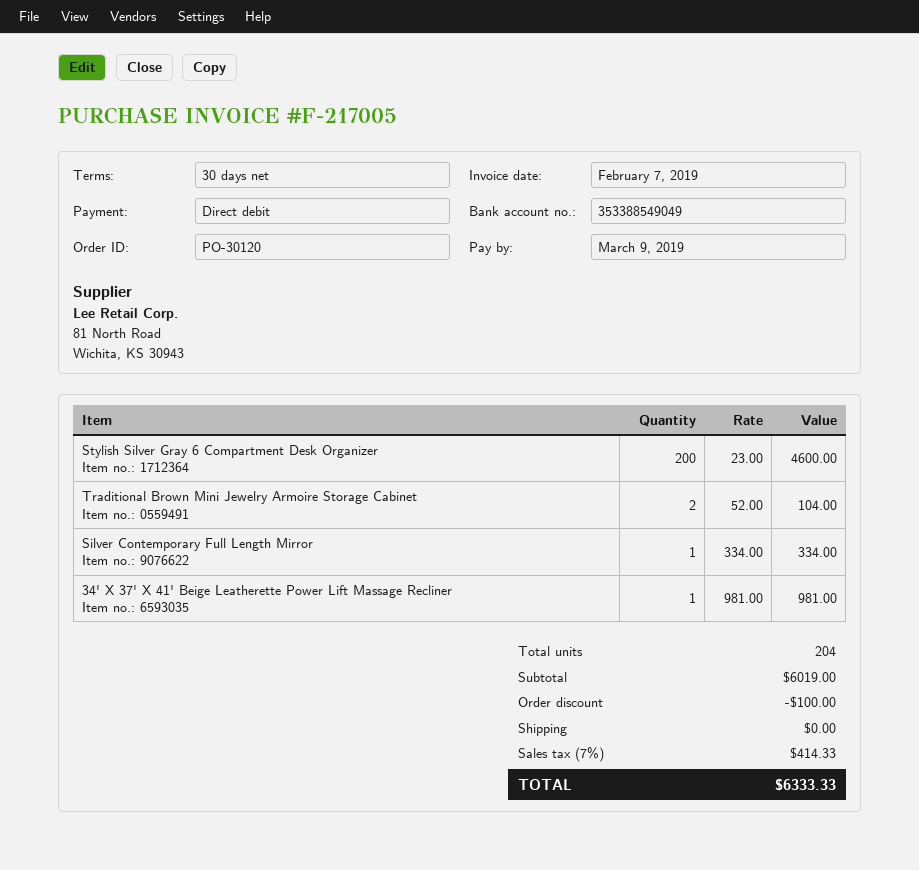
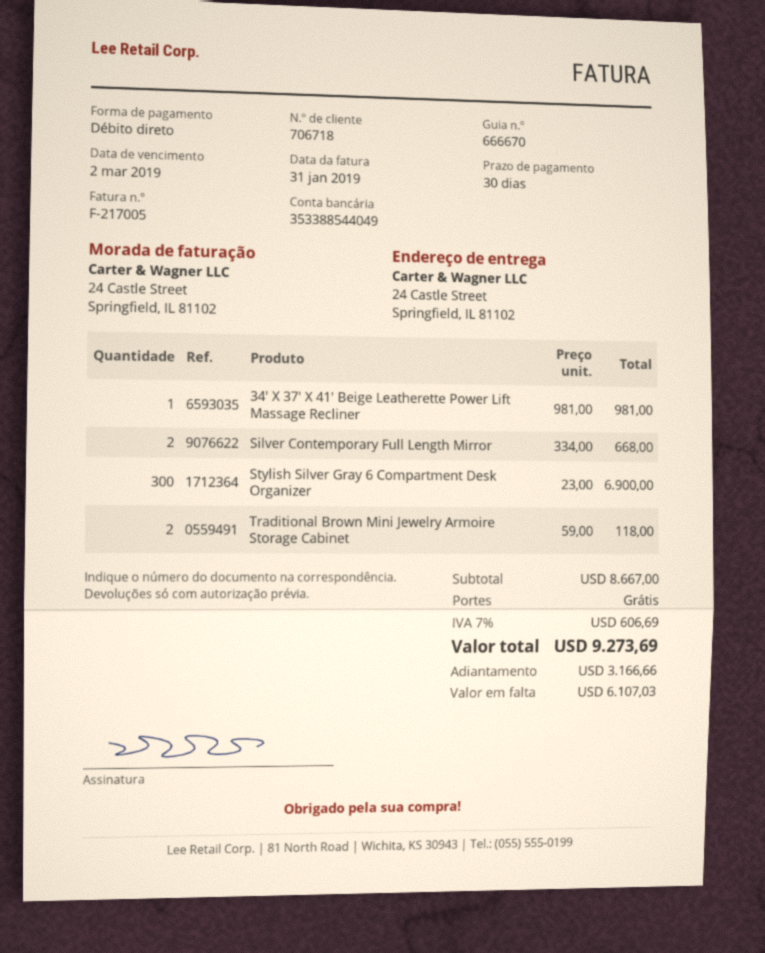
invoice date: 2019-02-07 -> 2019-01-31
due date: 2019-03-09 -> 2019-03-02
bank account: 353388549049 -> 353388544049
Stylish Silver Gray 6 Compartment Desk Organizer: 200 x 23.00 = 4600.00 -> 300 x 23.00 = 6900.00
Traditional Brown Mini Jewelry Armoire Storage Cabinet: 2 x 52.00 = 104.00 -> 2 x 59.00 = 118.00
Silver Contemporary Full Length Mirror: 1 x 334.00 = 334.00 -> 2 x 334.00 = 668.00
subtotal: 6019.00 -> 8667.00
discount: 100.00 -> none
tax: 7% = 414.33 -> 7% = 606.69
total: 6333.33 -> 9273.69

